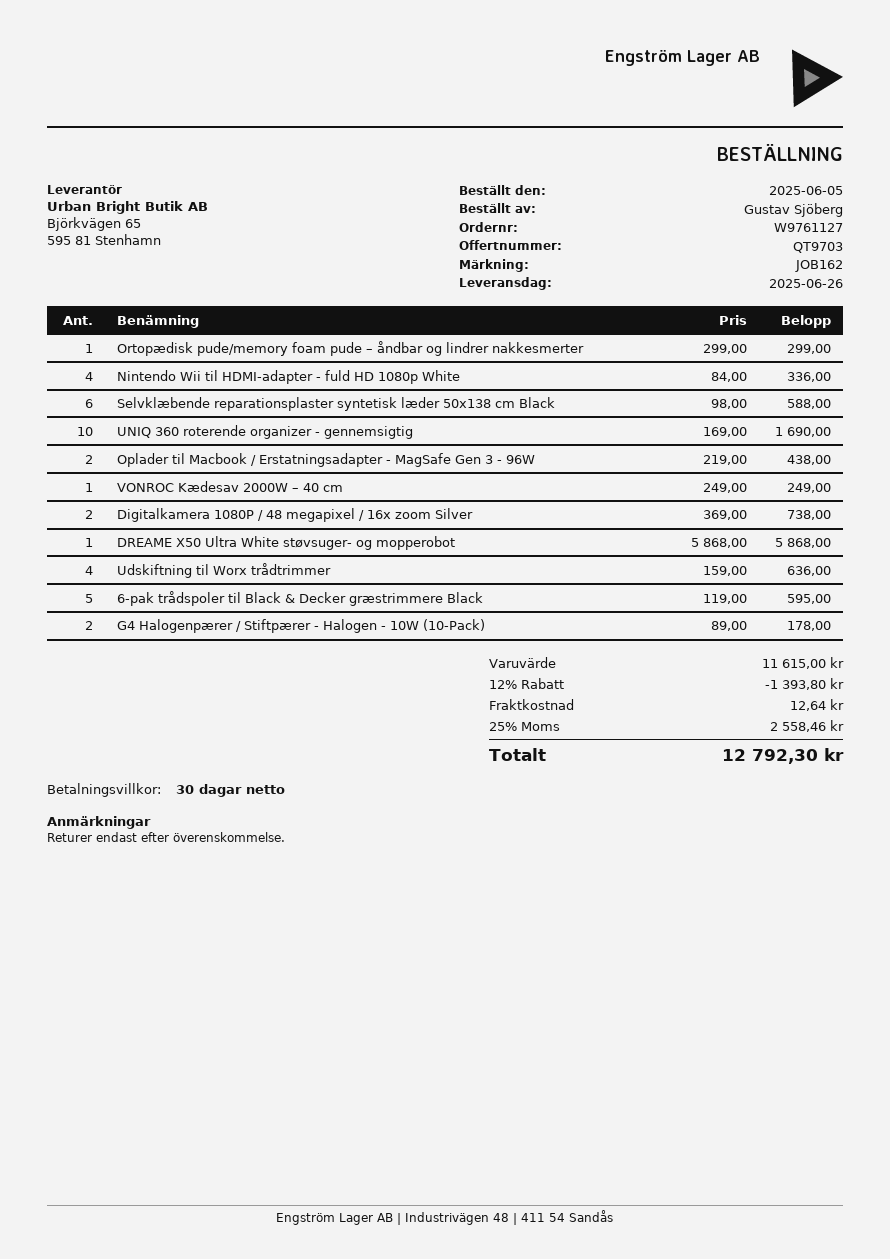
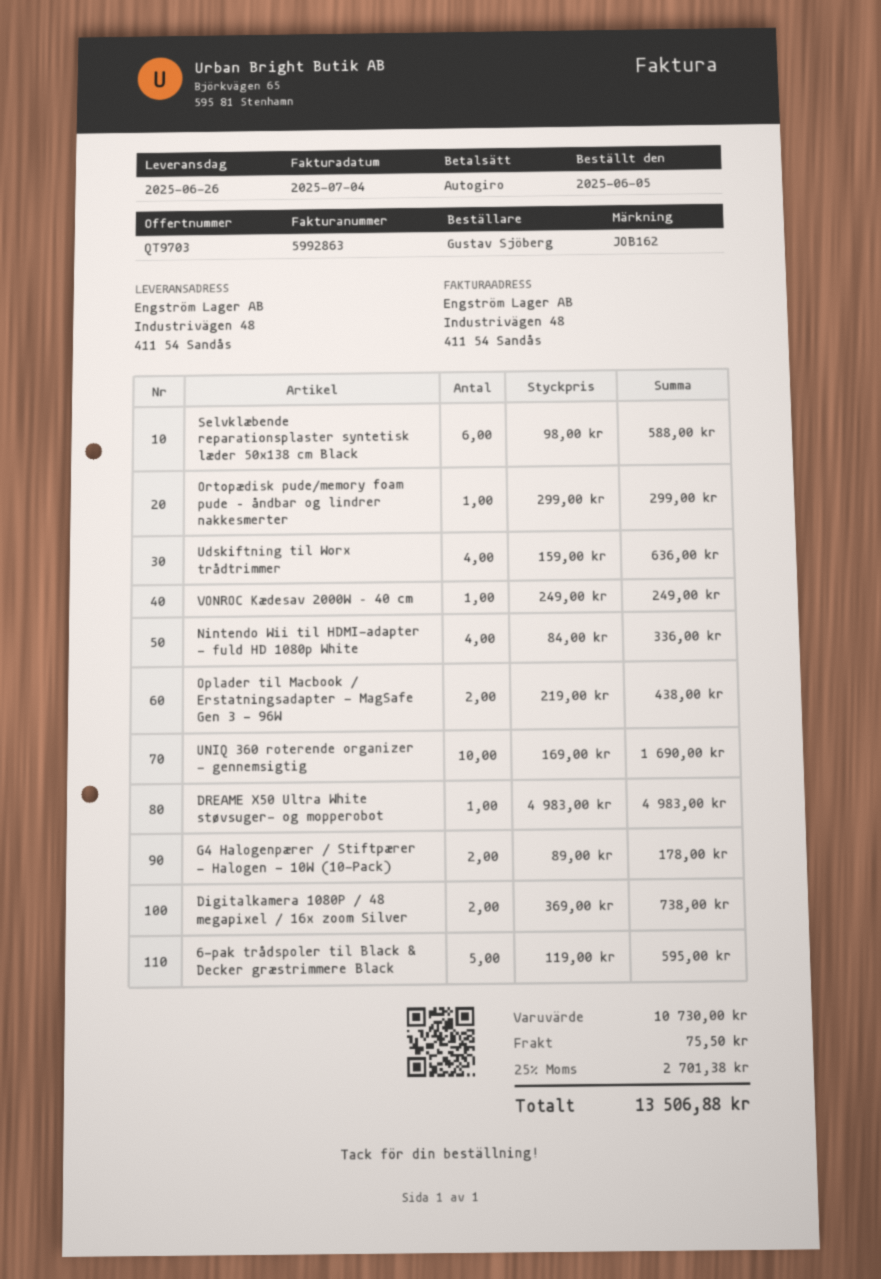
DREAME X50 Ultra White støvsuger- og mopperobot: 1 x 5868.00 = 5868.00 -> 1 x 4983.00 = 4983.00
subtotal: 11615.00 -> 10730.00
discount: 12% = 1393.80 -> none
shipping: 12.64 -> 75.50
tax: 25% = 2558.46 -> 25% = 2701.38
total: 12792.30 -> 13506.88

